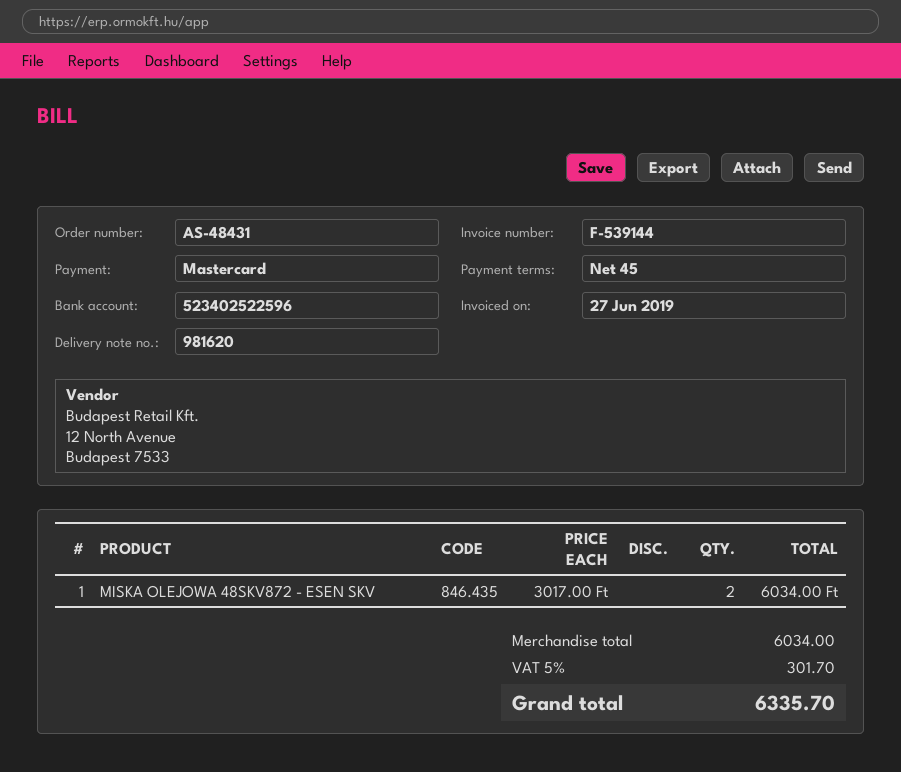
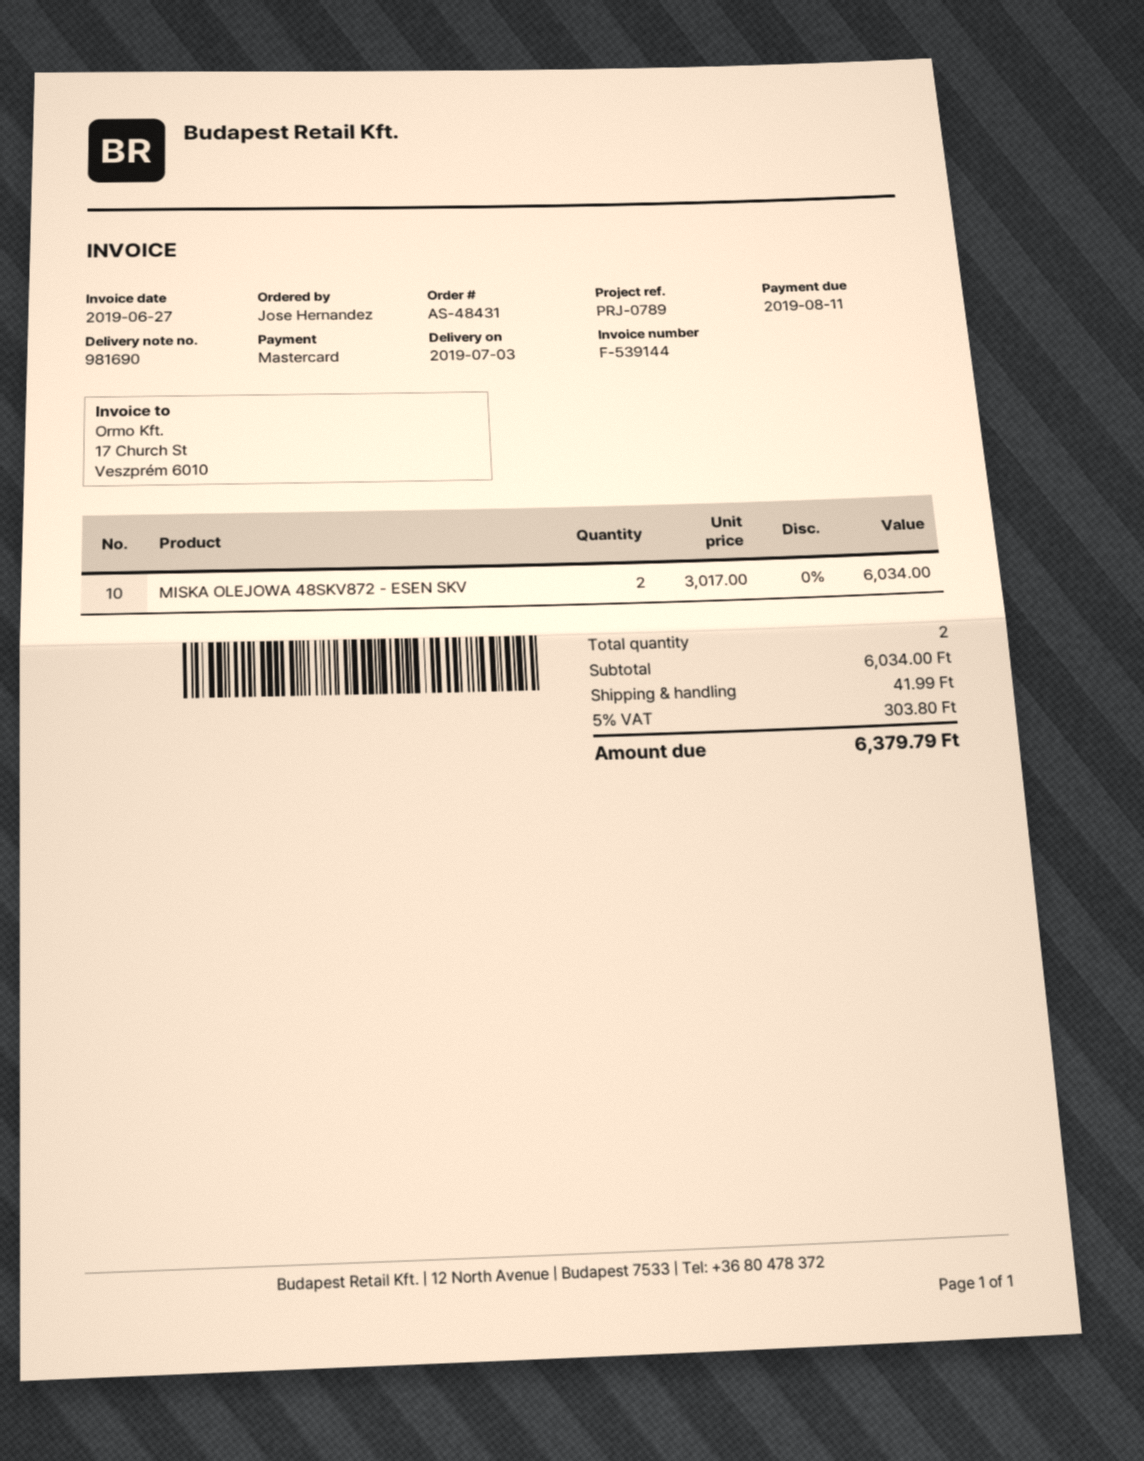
delivery note number: 981620 -> 981690
shipping: none -> 41.99
tax: 5% = 301.70 -> 5% = 303.80
total: 6335.70 -> 6379.79

